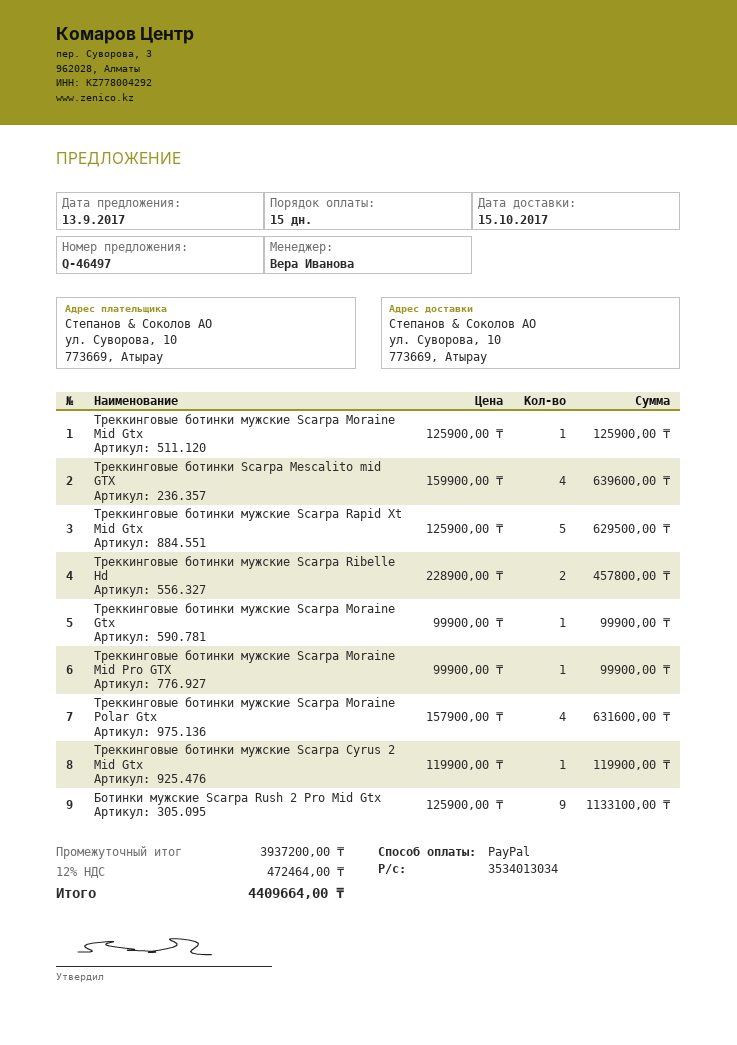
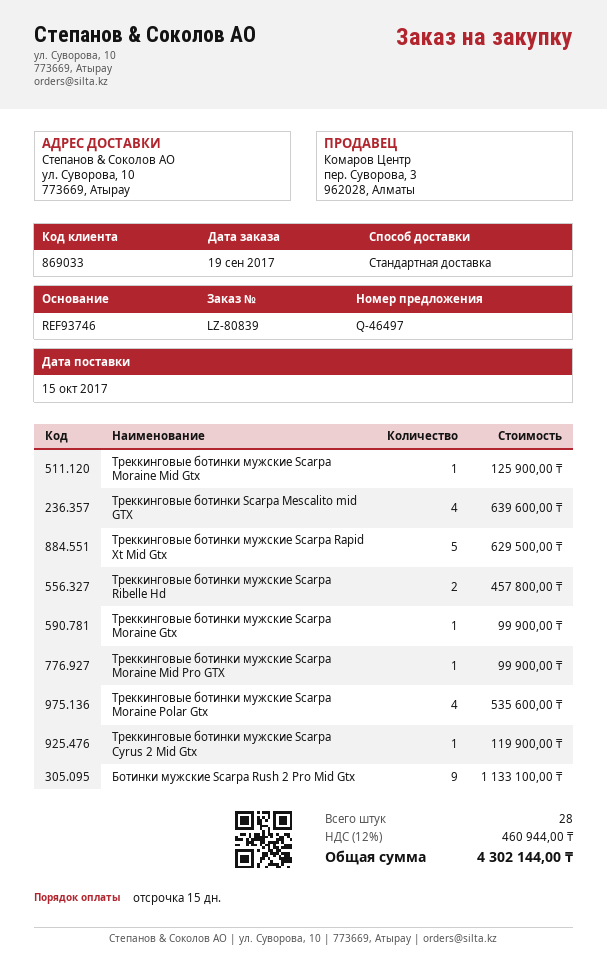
Треккинговые ботинки мужские Scarpa Moraine Polar Gtx: 4 for 631600.00 -> 4 for 535600.00
tax: 12% = 472464.00 -> 12% = 460944.00
total: 4409664.00 -> 4302144.00

